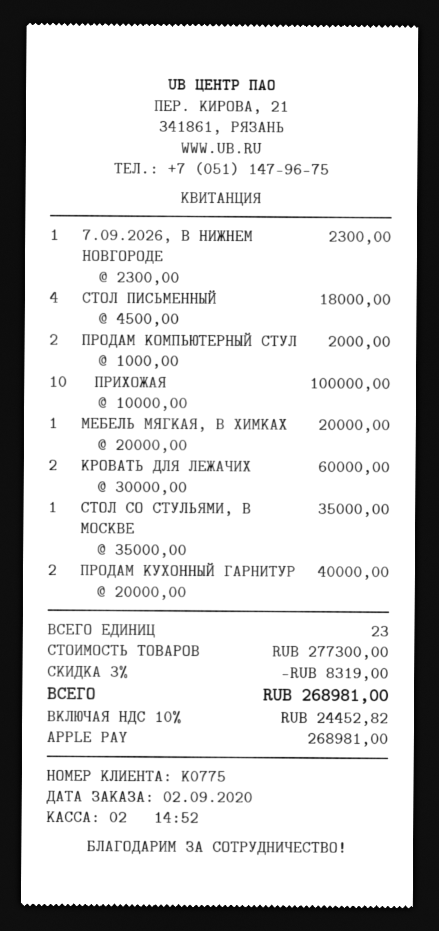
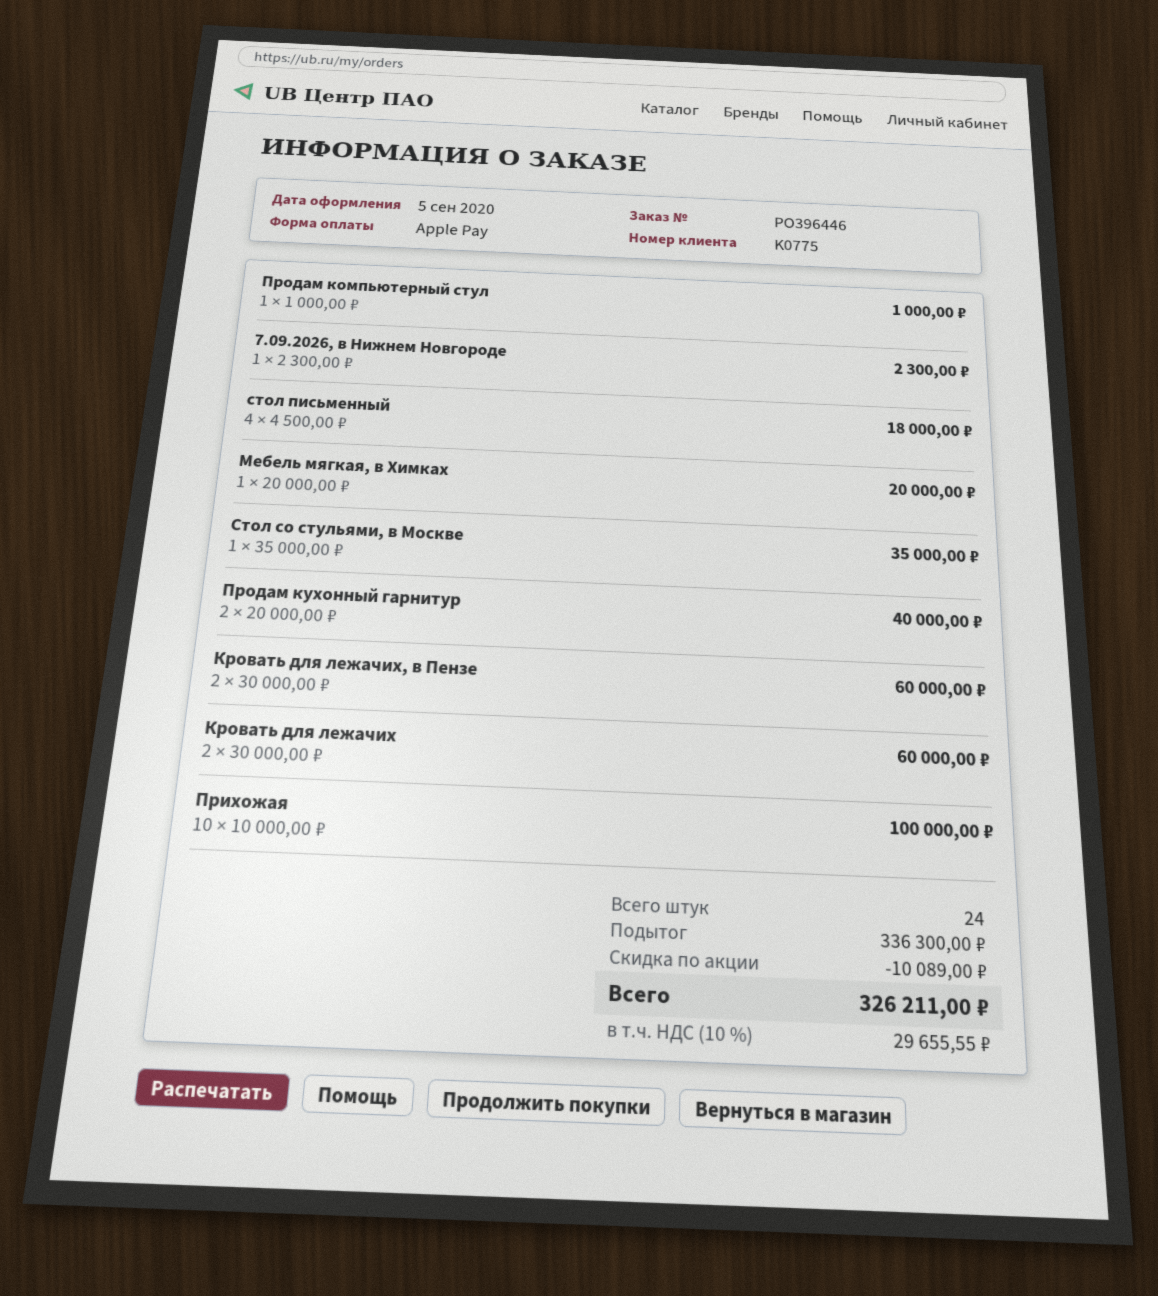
order date: 2020-09-02 -> 2020-09-05
ПРОДАМ КОМПЬЮТЕРНЫЙ СТУЛ: 2 x 1000.00 = 2000.00 -> 1 x 1000.00 = 1000.00
Кровать для лежачих, в Пензе: none -> 2 x 30000.00 = 60000.00
total quantity: 23 -> 24
subtotal: 277300.00 -> 336300.00
discount: 8319.00 -> 10089.00
tax: 10% = 24452.82 -> 10% = 29655.55
total: 268981.00 -> 326211.00

